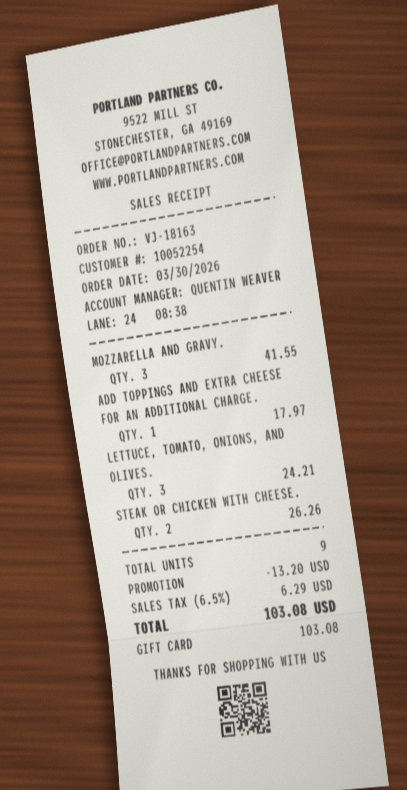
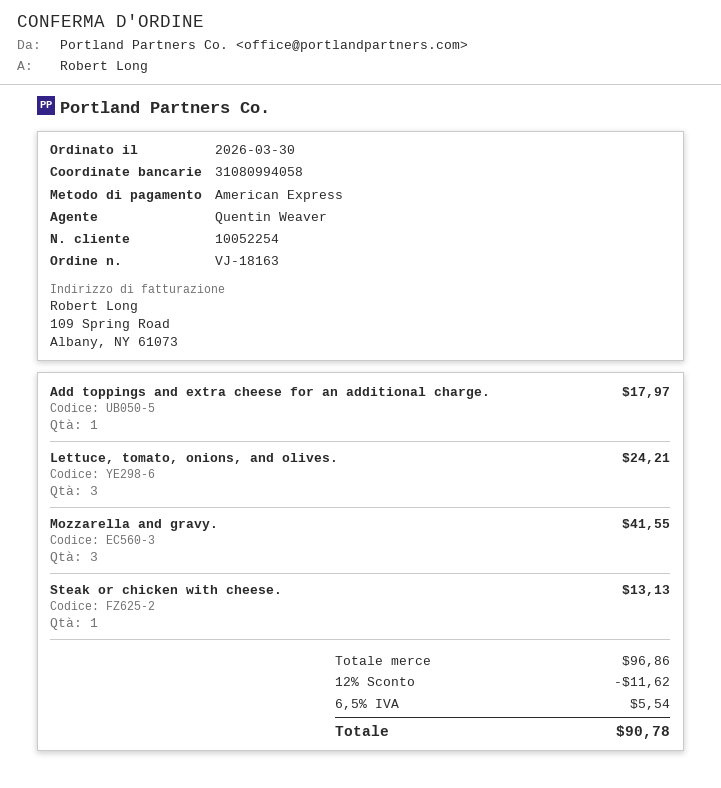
payment method: gift card -> American Express
STEAK OR CHICKEN WITH CHEESE.: 2 for 26.26 -> 1 for 13.13
discount: 13.20 -> 11.62
tax: 6.5% = 6.29 -> 6.5% = 5.54
total: 103.08 -> 90.78

